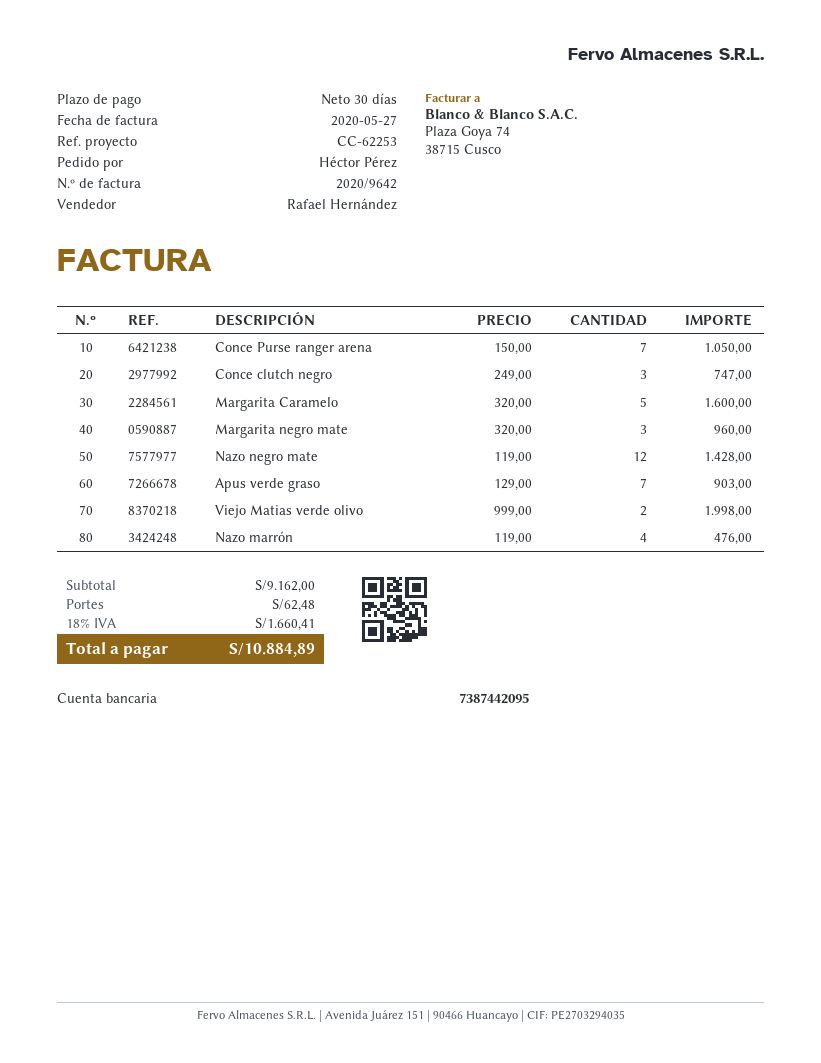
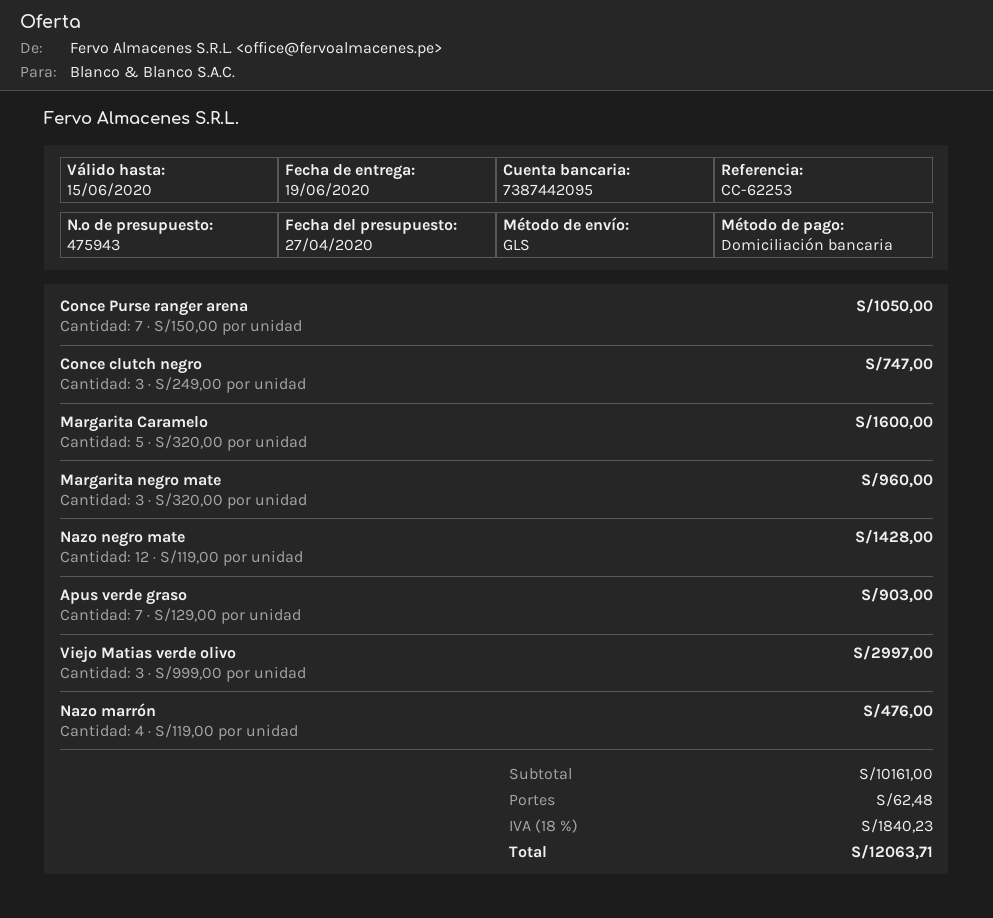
Viejo Matias verde olivo: 2 x 999.00 = 1998.00 -> 3 x 999.00 = 2997.00
subtotal: 9162.00 -> 10161.00
tax: 18% = 1660.41 -> 18% = 1840.23
total: 10884.89 -> 12063.71

